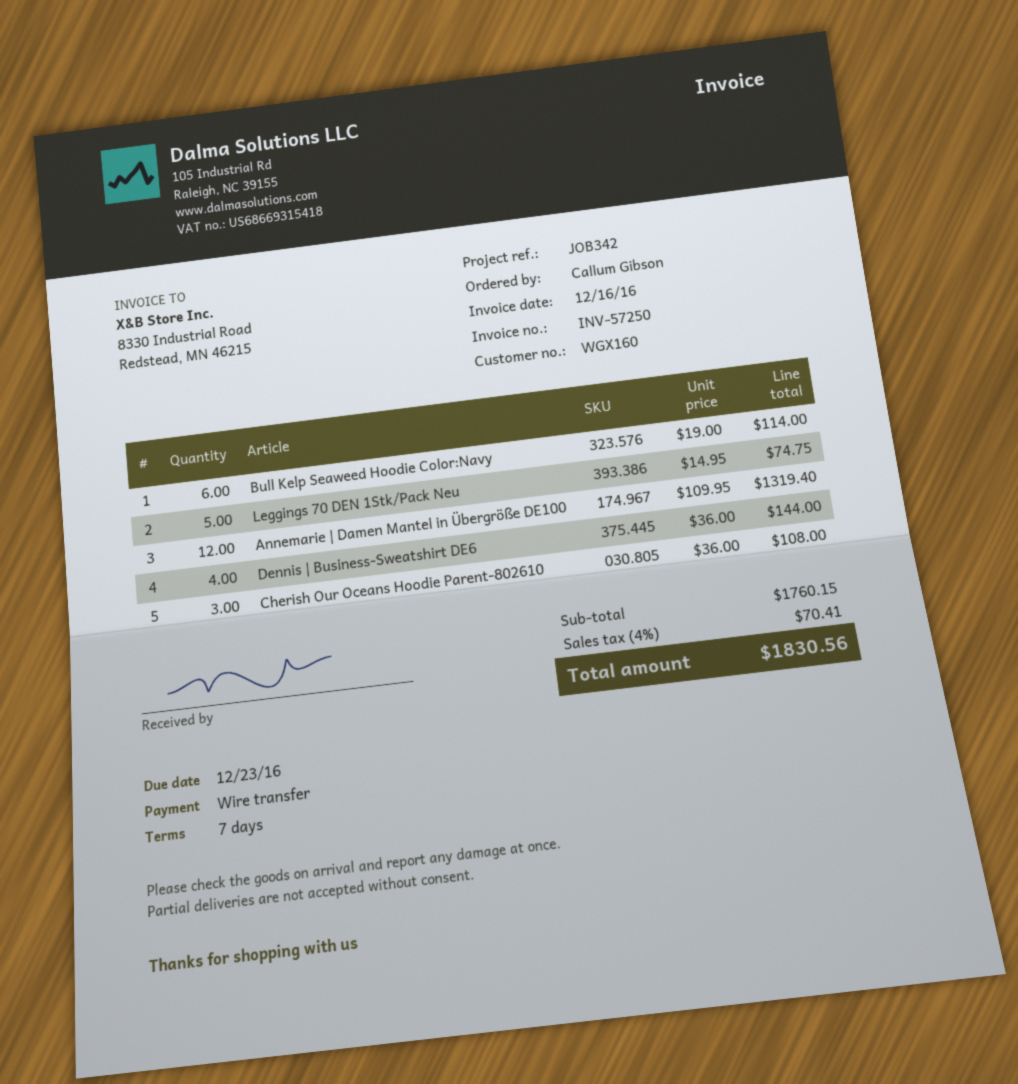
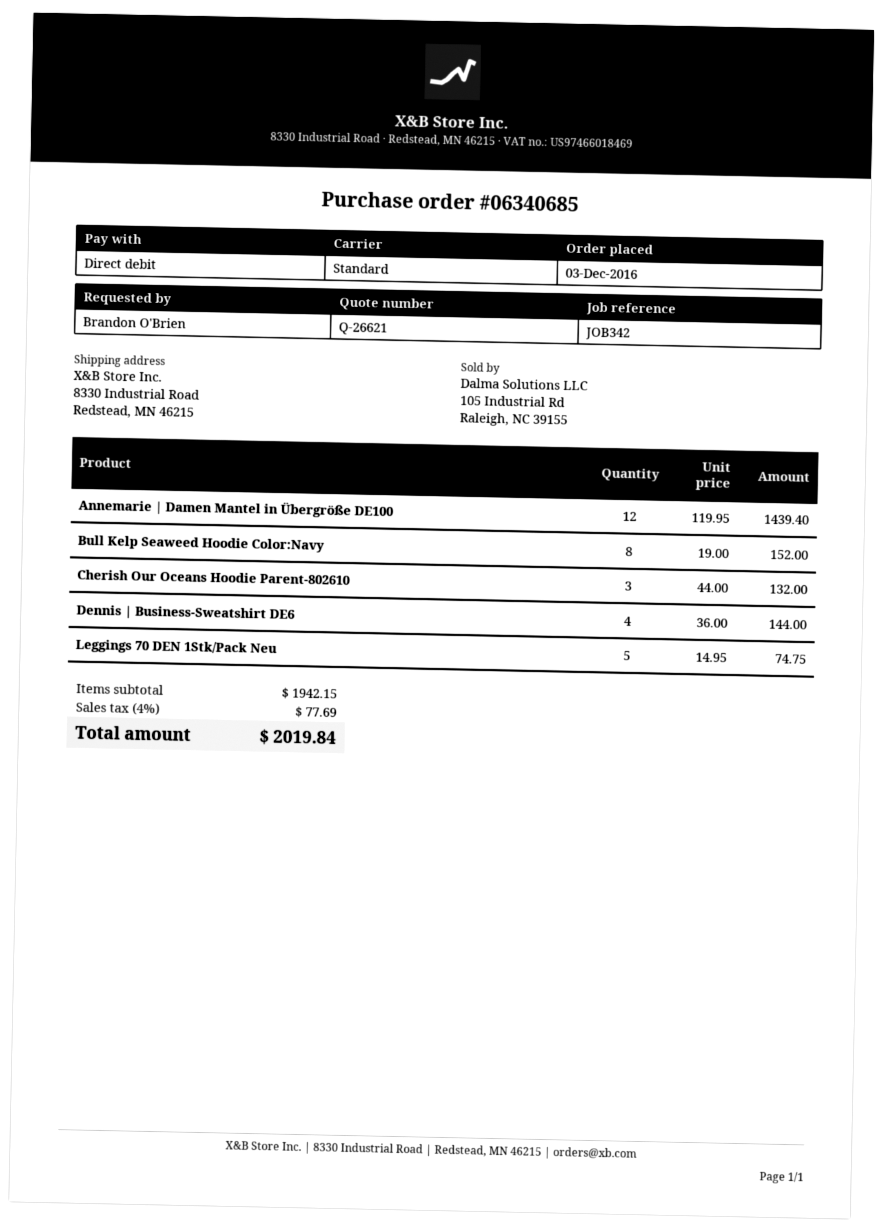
ordered by: Callum Gibson -> Brandon O'Brien
payment method: bank transfer -> direct debit
Bull Kelp Seaweed Hoodie Color:Navy: 6 x 19.00 = 114.00 -> 8 x 19.00 = 152.00
Annemarie | Damen Mantel in Übergröße DE100: 12 x 109.95 = 1319.40 -> 12 x 119.95 = 1439.40
Cherish Our Oceans Hoodie Parent-802610: 3 x 36.00 = 108.00 -> 3 x 44.00 = 132.00
subtotal: 1760.15 -> 1942.15
tax: 4% = 70.41 -> 4% = 77.69
total: 1830.56 -> 2019.84

